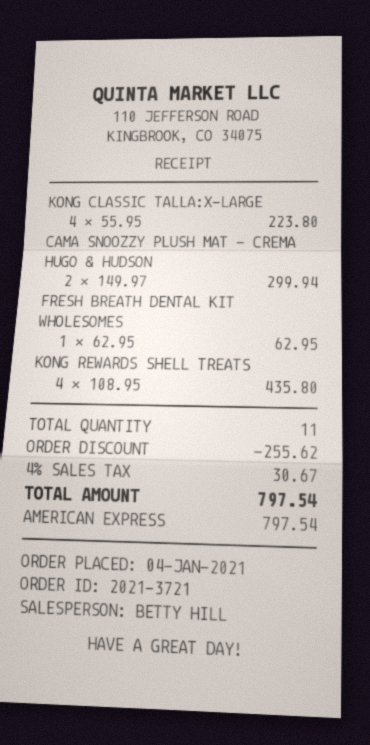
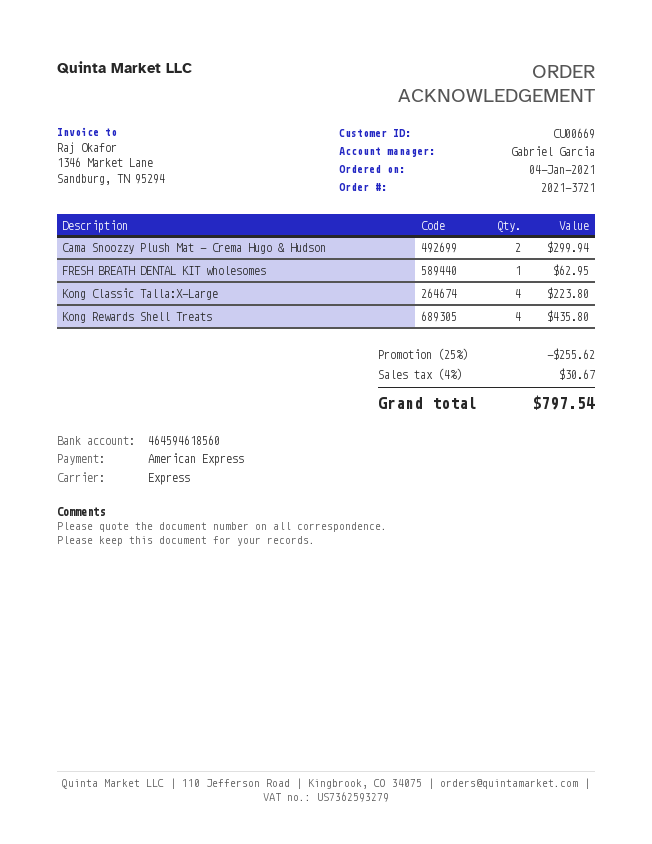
sales rep: BETTY HILL -> Gabriel Garcia

